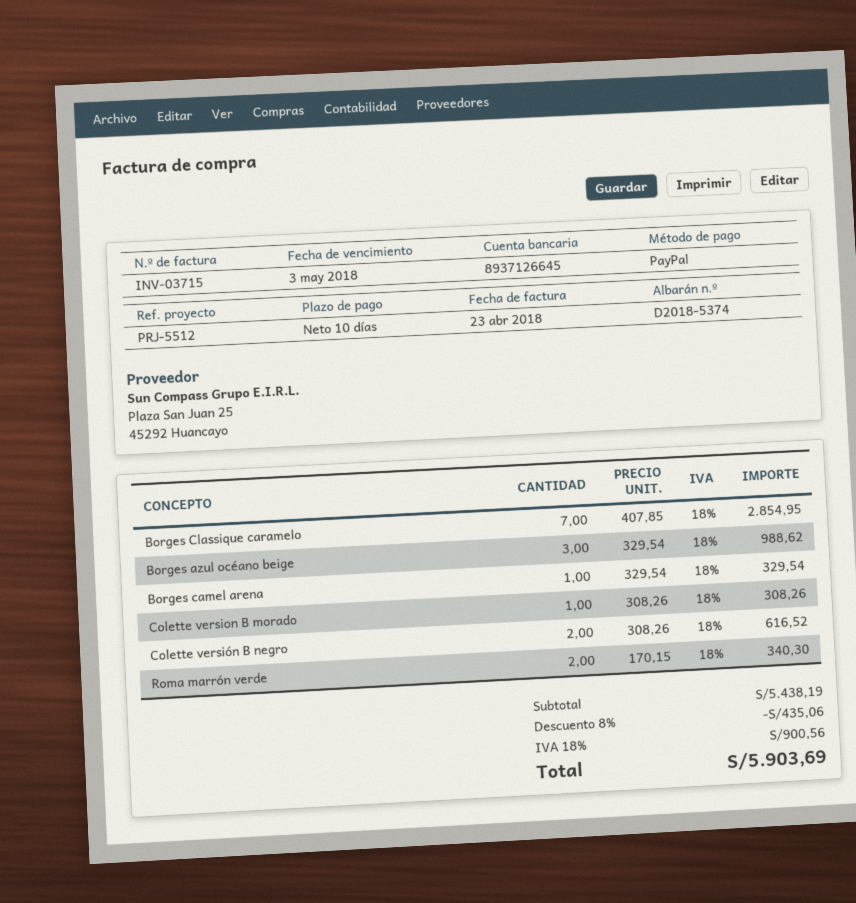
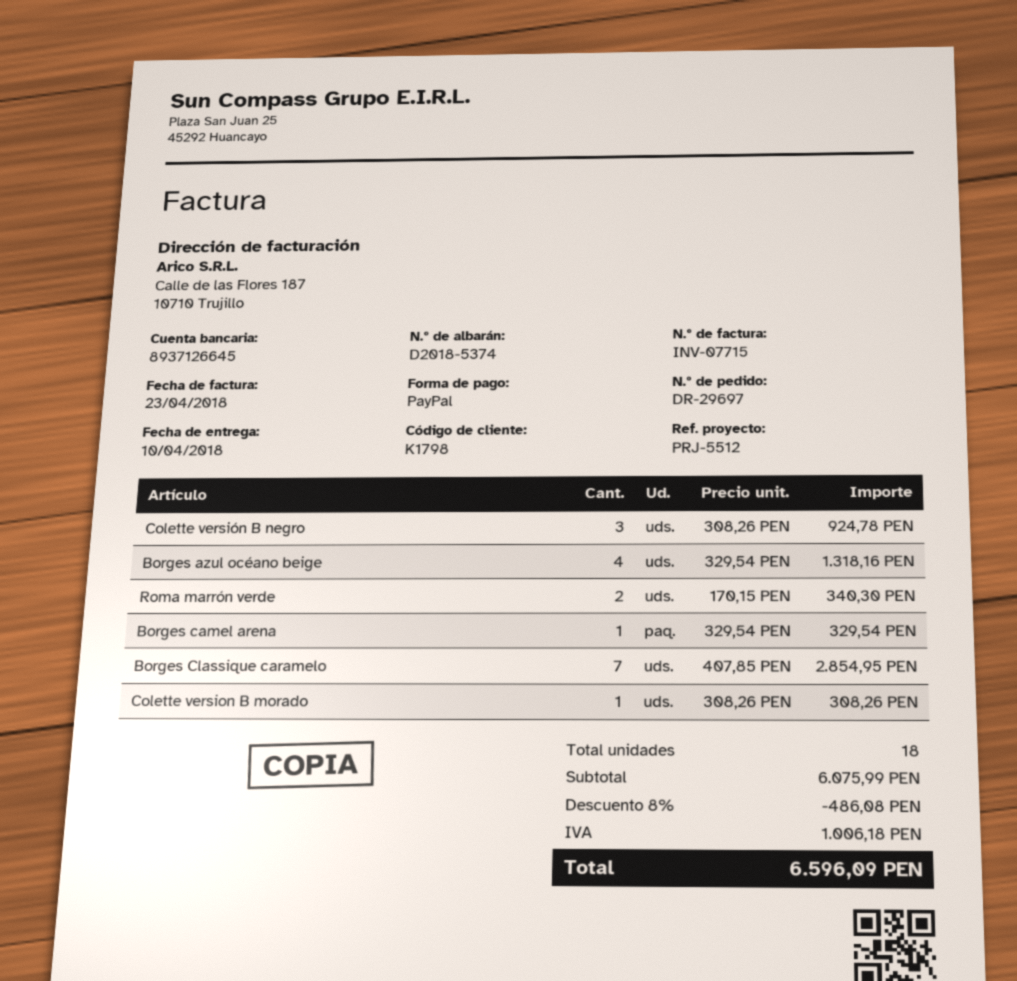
invoice number: INV-03715 -> INV-07715
Borges azul océano beige: 3 x 329.54 = 988.62 -> 4 x 329.54 = 1318.16
Colette versión B negro: 2 x 308.26 = 616.52 -> 3 x 308.26 = 924.78
subtotal: 5438.19 -> 6075.99
discount: 8% = 435.06 -> 8% = 486.08
tax: 900.56 -> 1006.18
total: 5903.69 -> 6596.09

